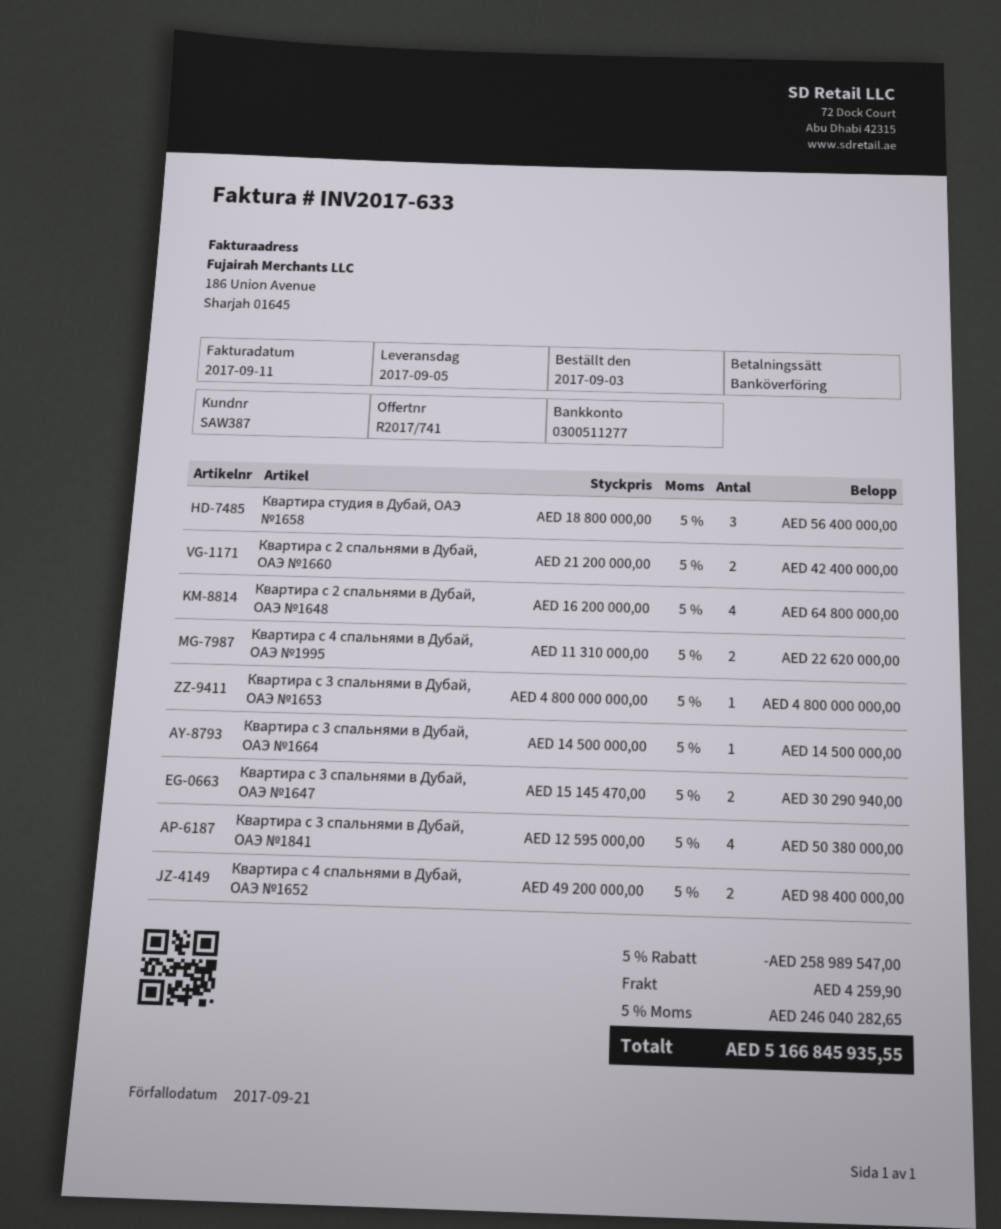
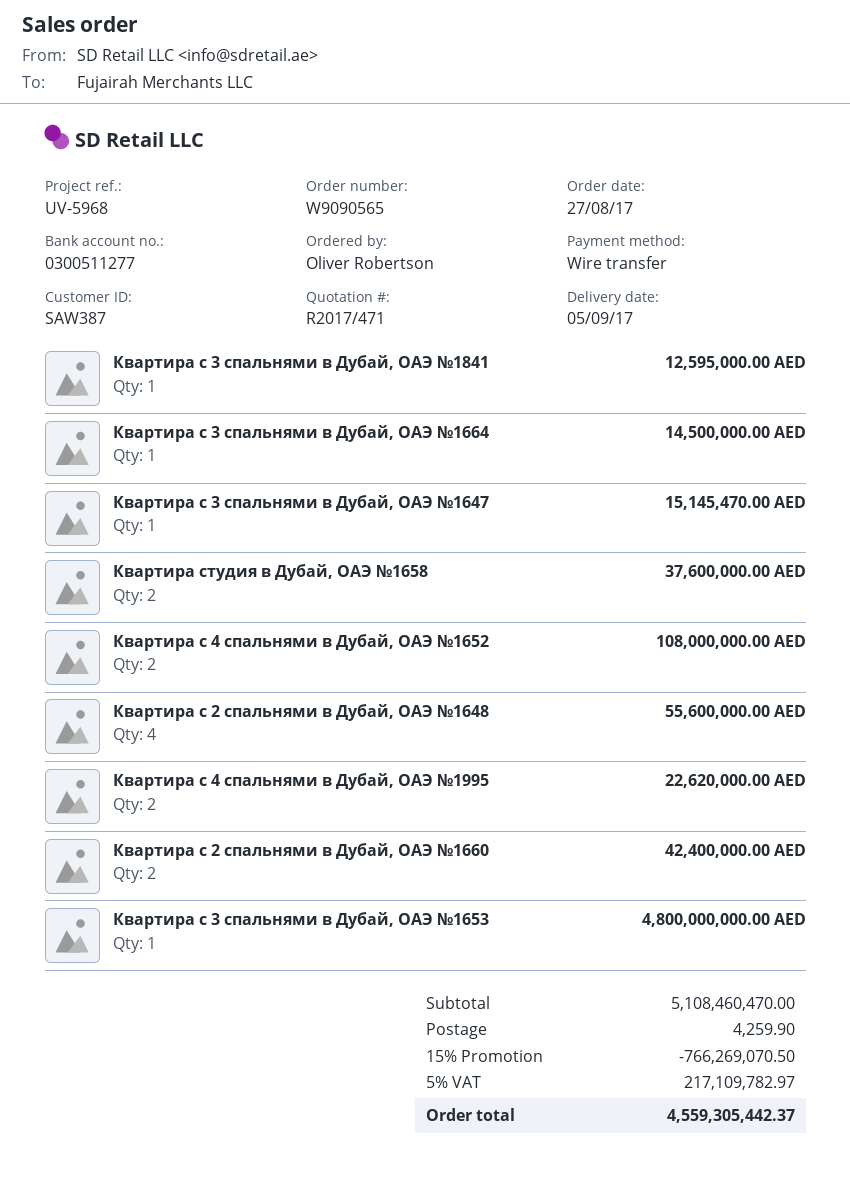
quote number: R2017/741 -> R2017/471
order date: 2017-09-03 -> 2017-08-27
Квартира студия в Дубай, ОАЭ №1658: 3 for 56400000.00 -> 2 for 37600000.00
Квартира с 2 спальнями в Дубай, ОАЭ №1648: 4 for 64800000.00 -> 4 for 55600000.00
Квартира с 3 спальнями в Дубай, ОАЭ №1647: 2 for 30290940.00 -> 1 for 15145470.00
Квартира с 3 спальнями в Дубай, ОАЭ №1841: 4 for 50380000.00 -> 1 for 12595000.00
Квартира с 4 спальнями в Дубай, ОАЭ №1652: 2 for 98400000.00 -> 2 for 108000000.00
discount: 5% = 258989547.00 -> 15% = 766269070.50
tax: 5% = 246040282.65 -> 5% = 217109782.97
total: 5166845935.55 -> 4559305442.37

